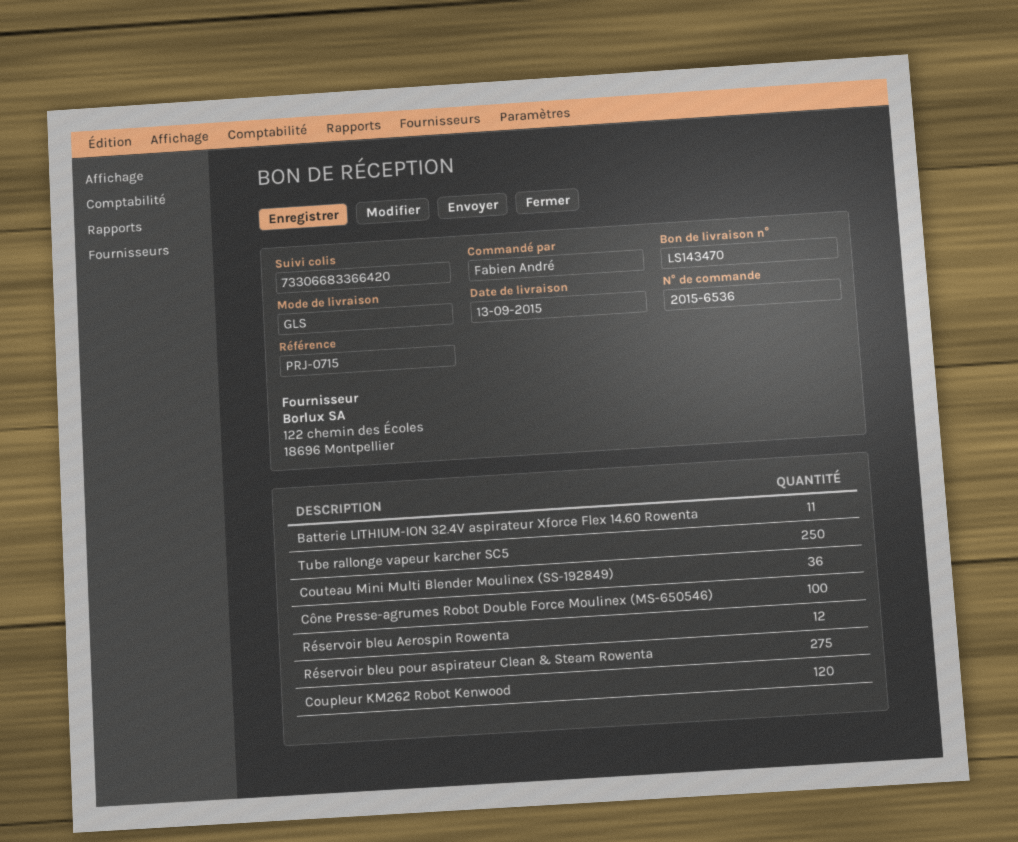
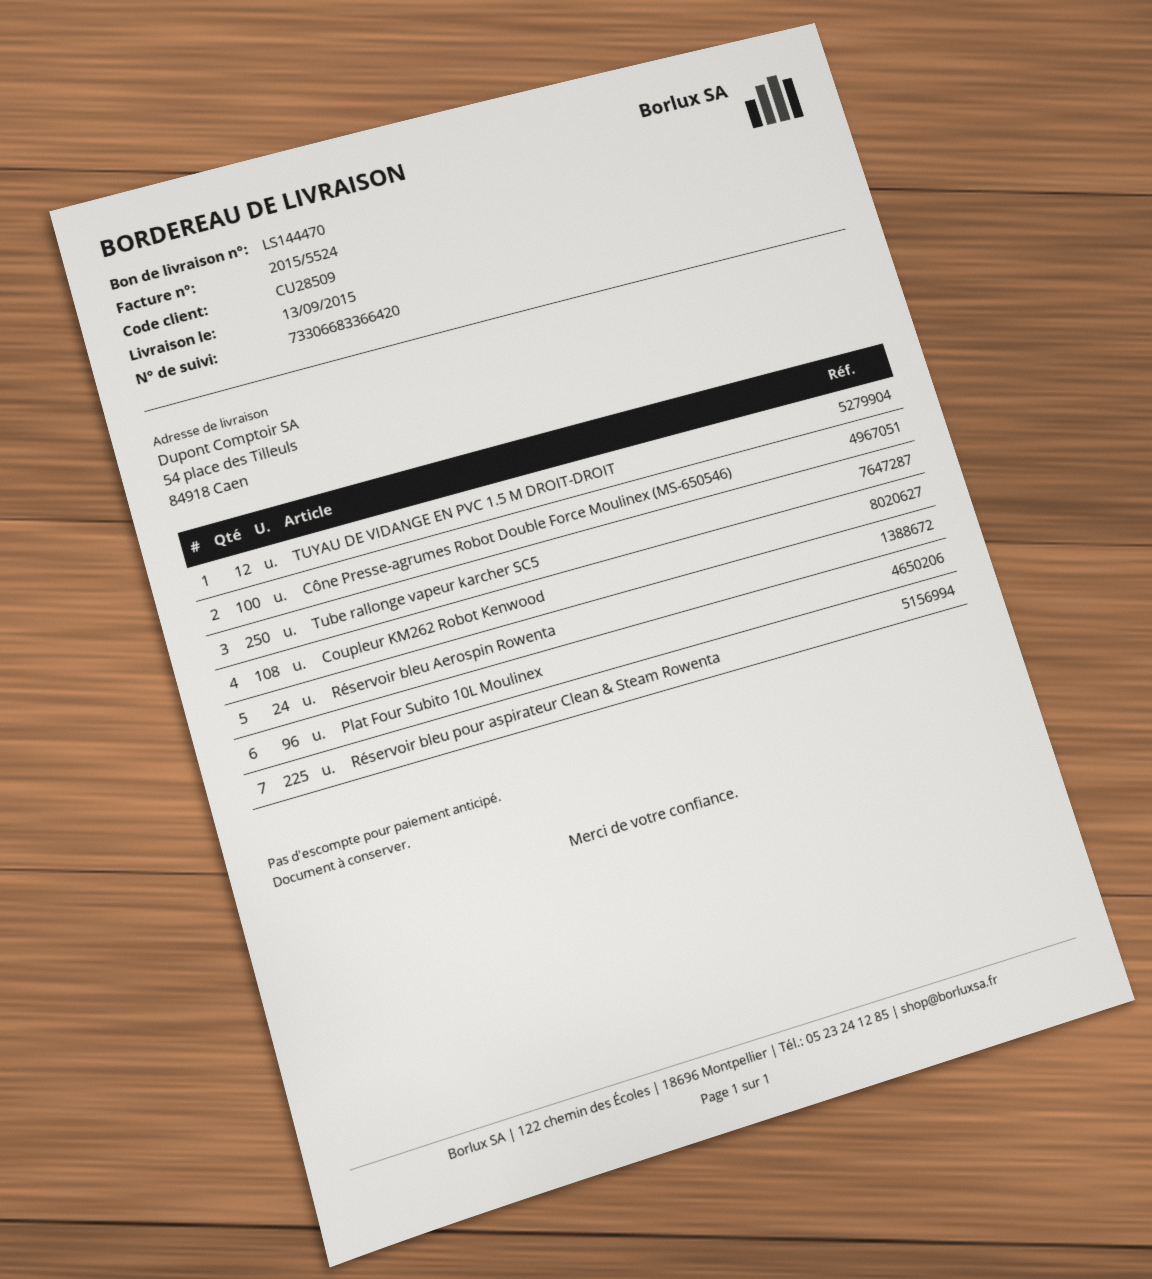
delivery note number: LS143470 -> LS144470
Batterie LITHIUM-ION 32.4V aspirateur Xforce Flex 14.60 Rowenta: 11 -> none
Couteau Mini Multi Blender Moulinex (SS-192849): 36 -> none
Réservoir bleu Aerospin Rowenta: 12 -> 24
Réservoir bleu pour aspirateur Clean & Steam Rowenta: 275 -> 225
Coupleur KM262 Robot Kenwood: 120 -> 108
TUYAU DE VIDANGE EN PVC 1.5 M DROIT-DROIT: none -> 12
Plat Four Subito 10L Moulinex: none -> 96

